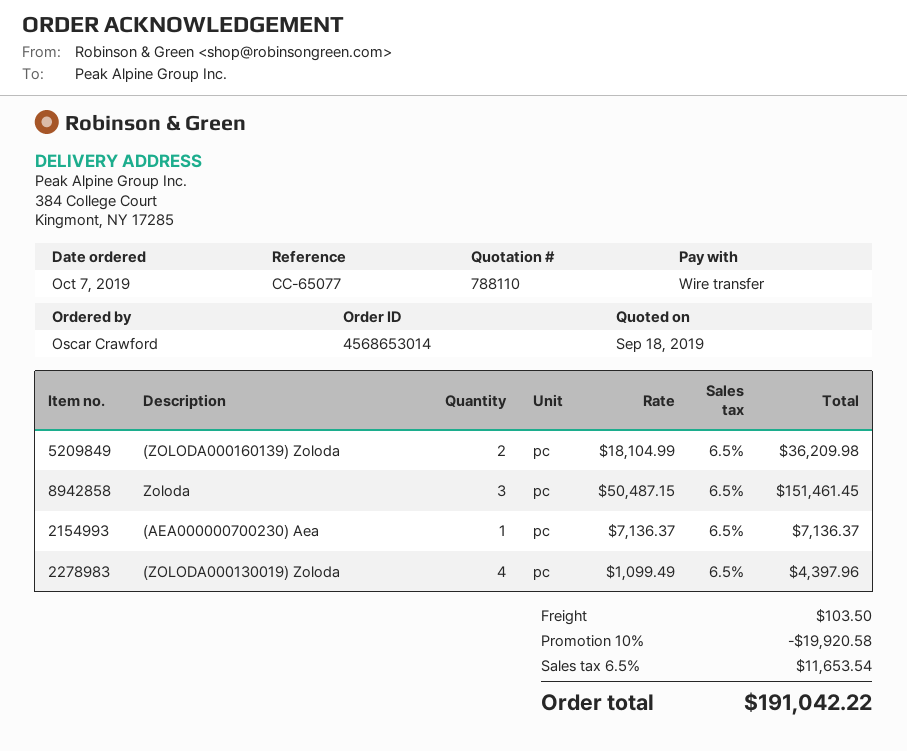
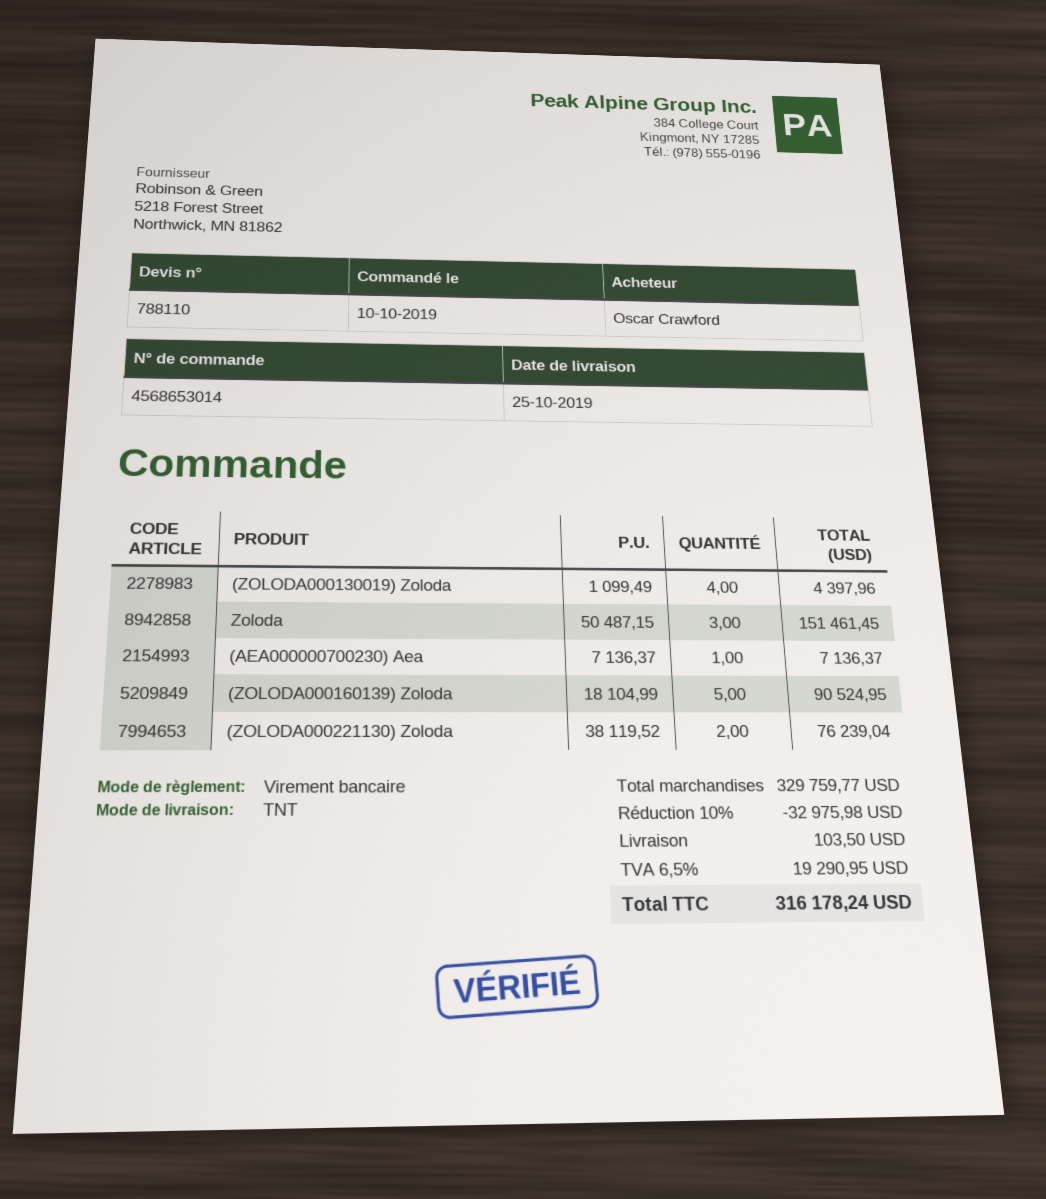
order date: 2019-10-07 -> 2019-10-10
(ZOLODA000160139) Zoloda: 2 x 18104.99 = 36209.98 -> 5 x 18104.99 = 90524.95
(ZOLODA000221130) Zoloda: none -> 2 x 38119.52 = 76239.04
discount: 10% = 19920.58 -> 10% = 32975.98
tax: 6.5% = 11653.54 -> 6.5% = 19290.95
total: 191042.22 -> 316178.24

